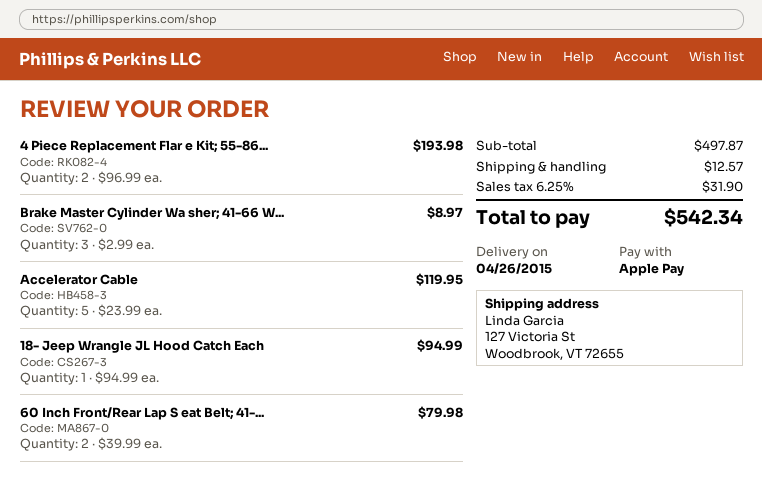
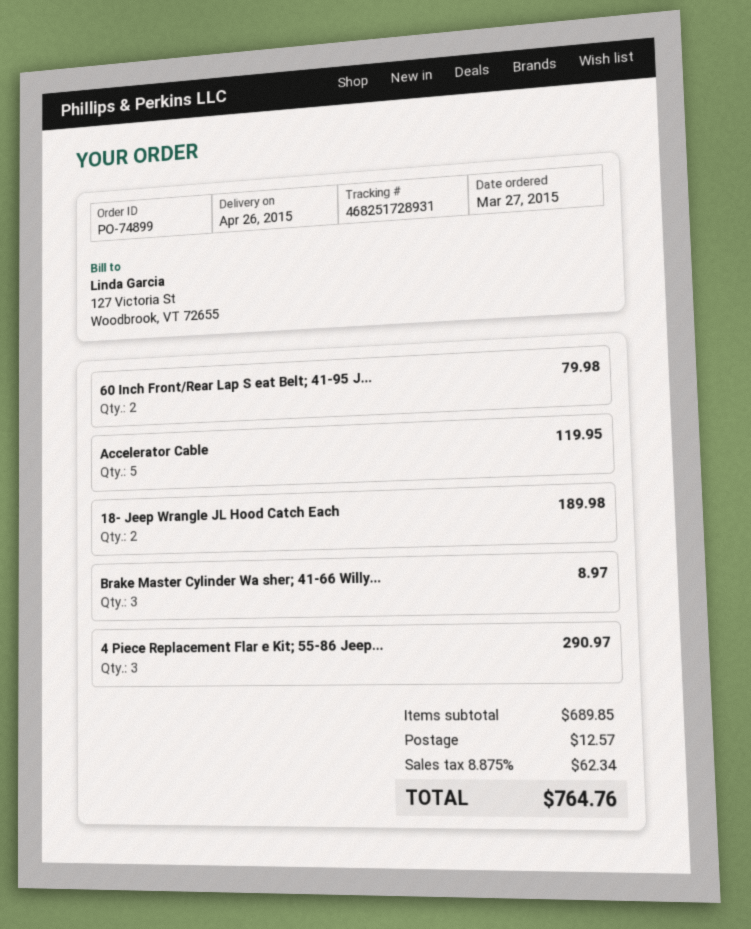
4 Piece Replacement Flar e Kit; 55-86...: 2 for 193.98 -> 3 for 290.97
18- Jeep Wrangle JL Hood Catch Each: 1 for 94.99 -> 2 for 189.98
subtotal: 497.87 -> 689.85
tax: 6.25% = 31.90 -> 8.875% = 62.34
total: 542.34 -> 764.76

